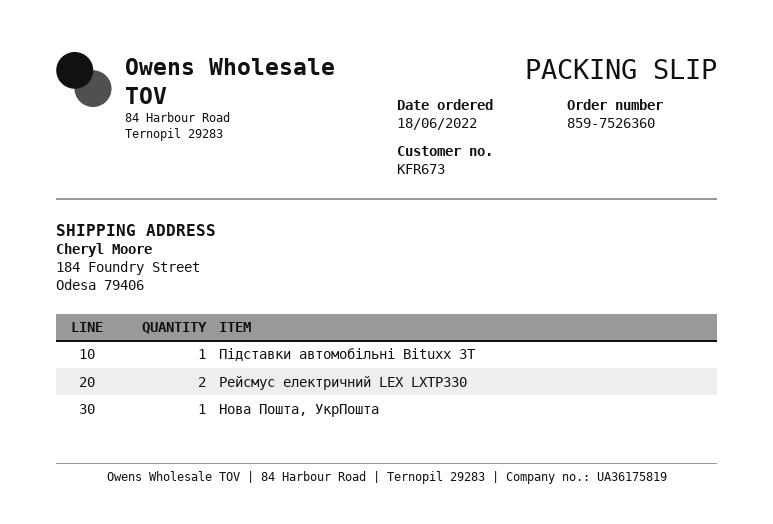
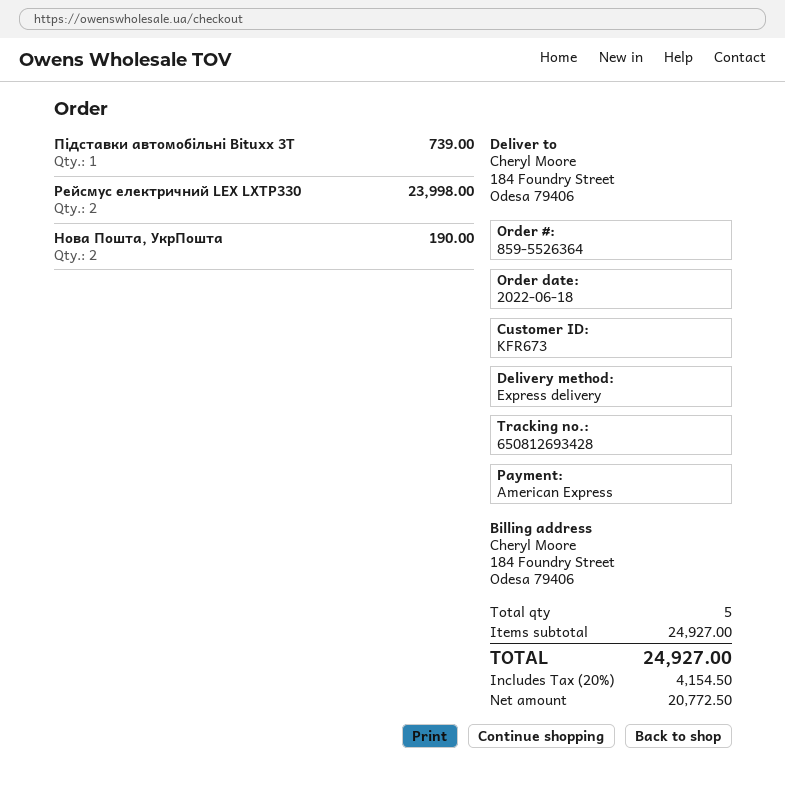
order number: 859-7526360 -> 859-5526364
Нова Пошта, УкрПошта: 1 -> 2

